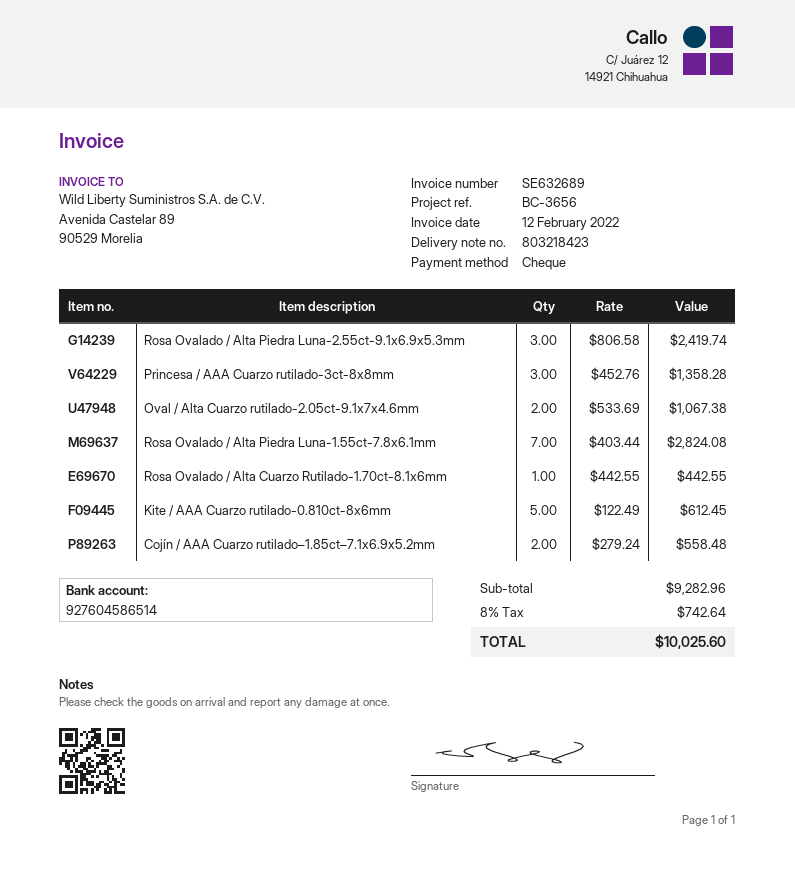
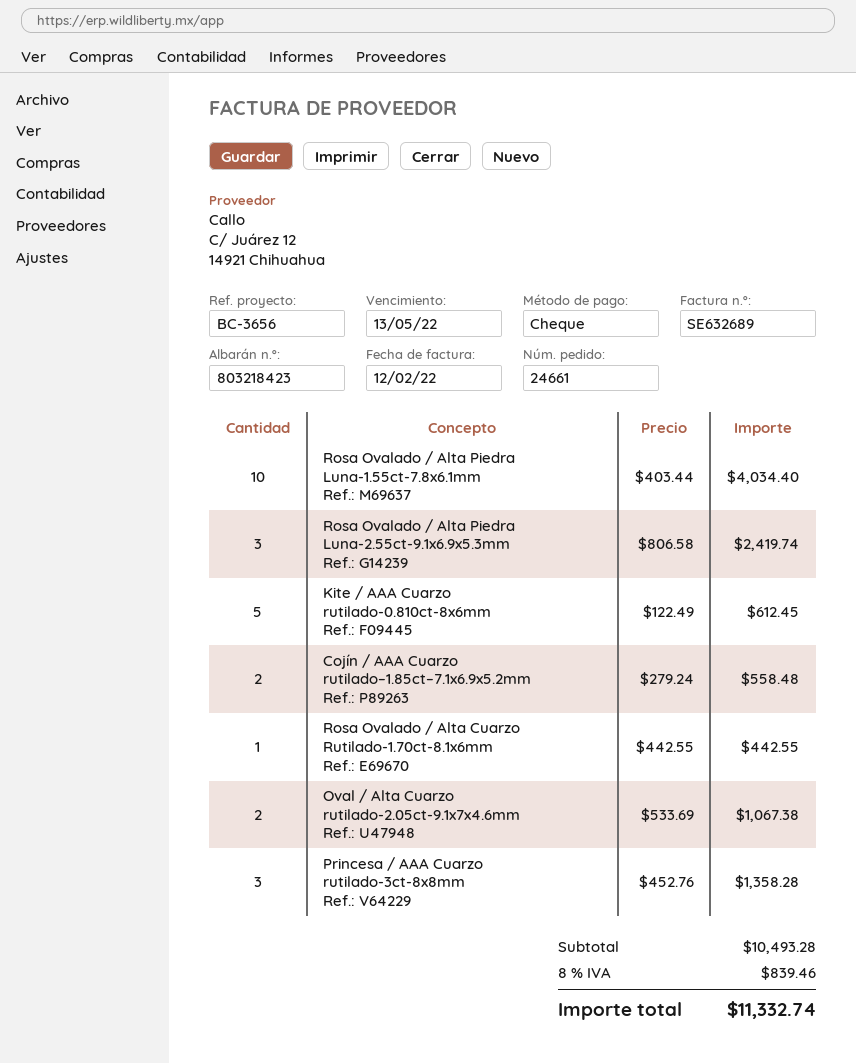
Rosa Ovalado / Alta Piedra Luna-1.55ct-7.8x6.1mm: 7 x 403.44 = 2824.08 -> 10 x 403.44 = 4034.40
subtotal: 9282.96 -> 10493.28
tax: 8% = 742.64 -> 8% = 839.46
total: 10025.60 -> 11332.74

